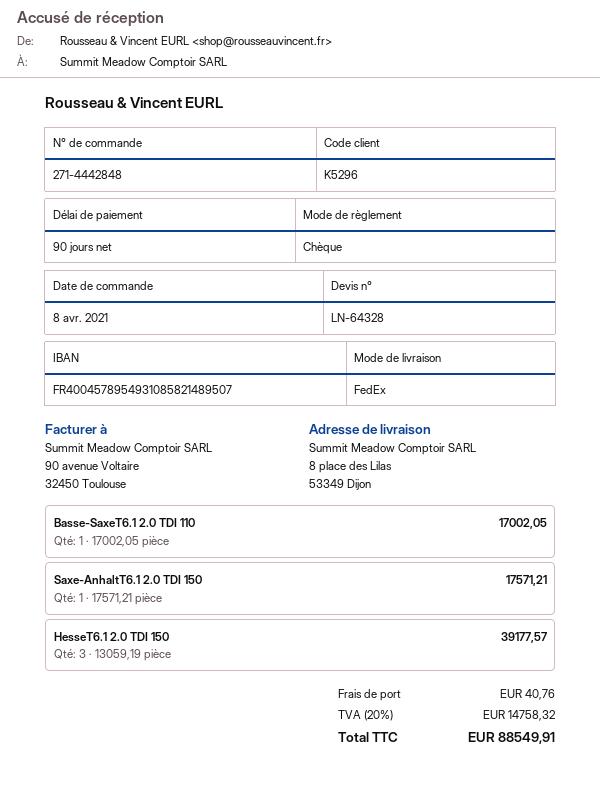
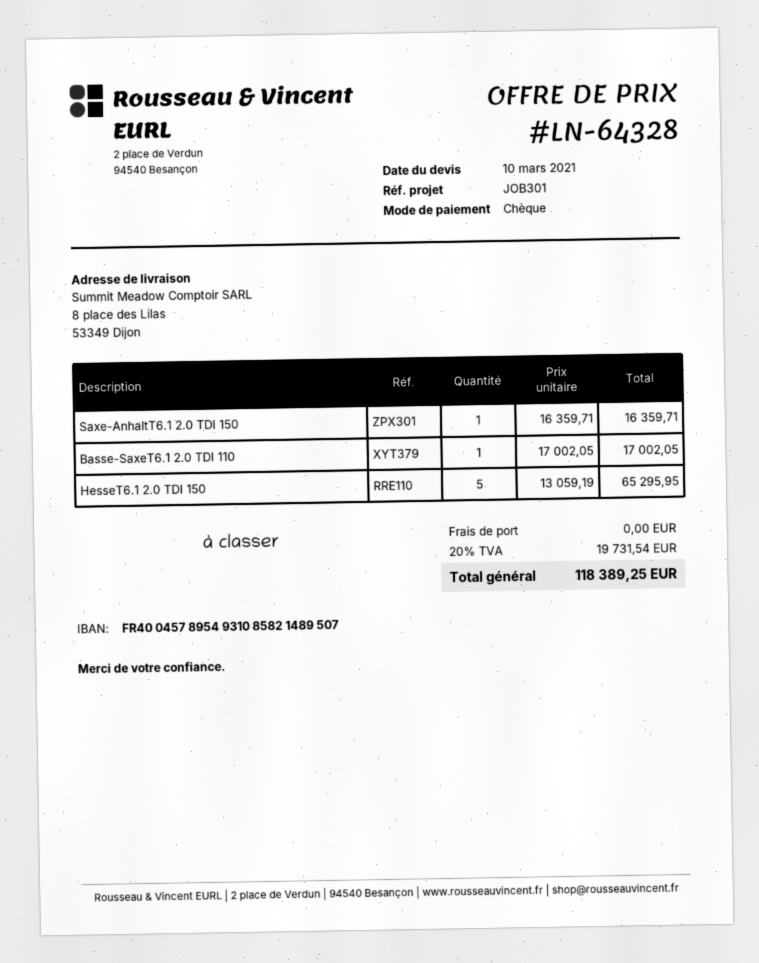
Saxe-AnhaltT6.1 2.0 TDI 150: 1 x 17571.21 = 17571.21 -> 1 x 16359.71 = 16359.71
HesseT6.1 2.0 TDI 150: 3 x 13059.19 = 39177.57 -> 5 x 13059.19 = 65295.95
shipping: 40.76 -> 0.00
tax: 20% = 14758.32 -> 20% = 19731.54
total: 88549.91 -> 118389.25

